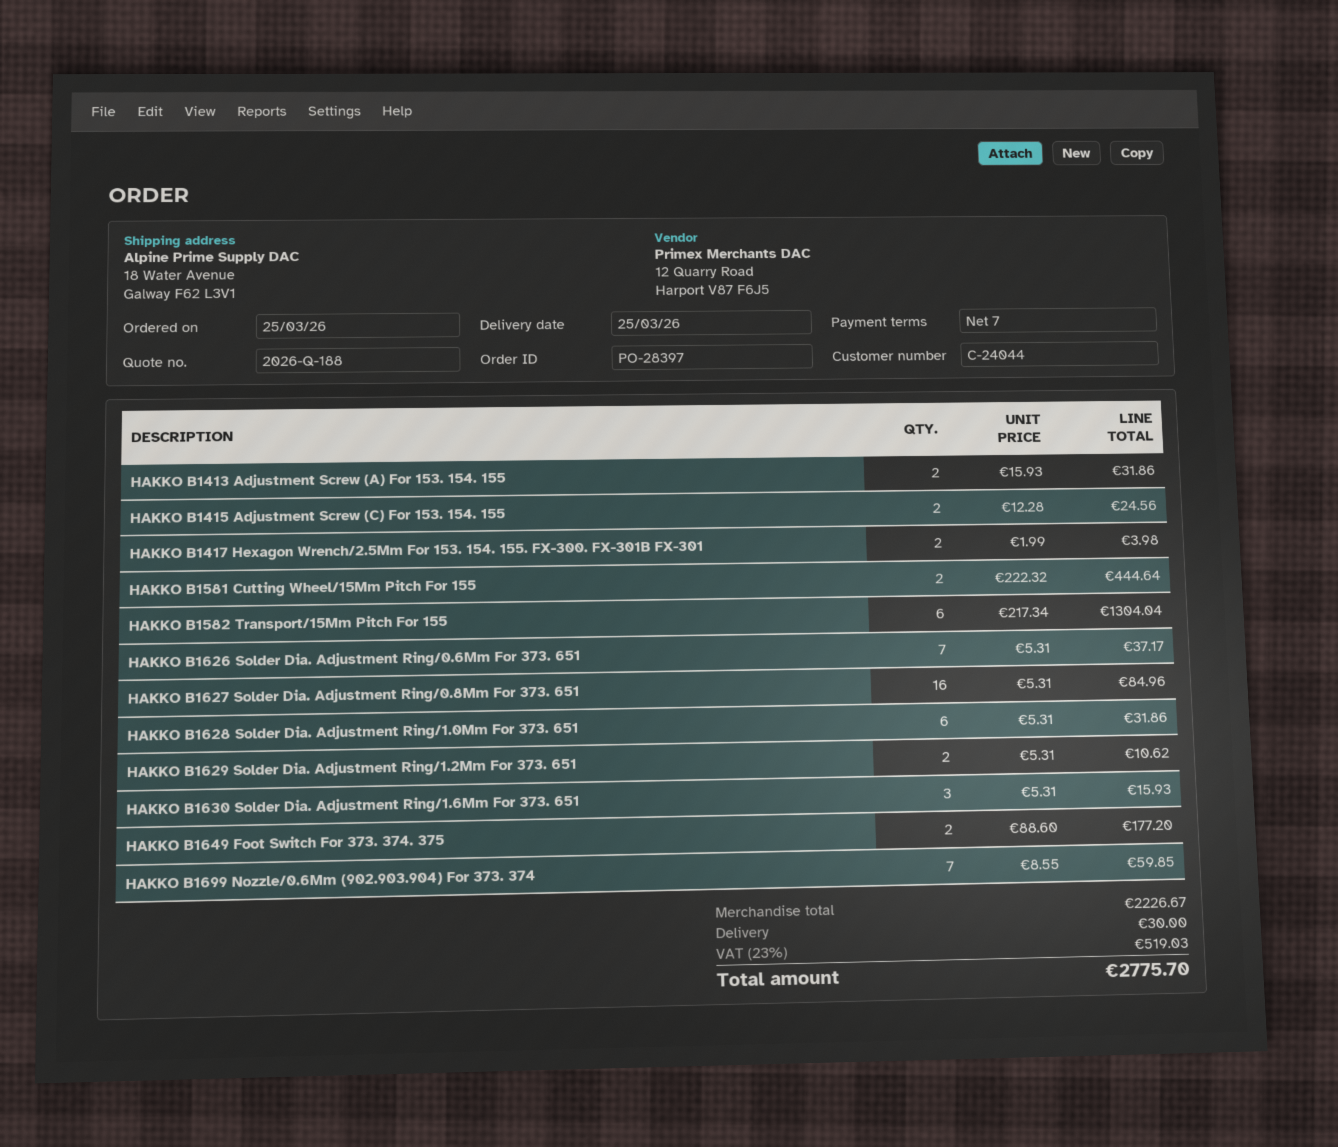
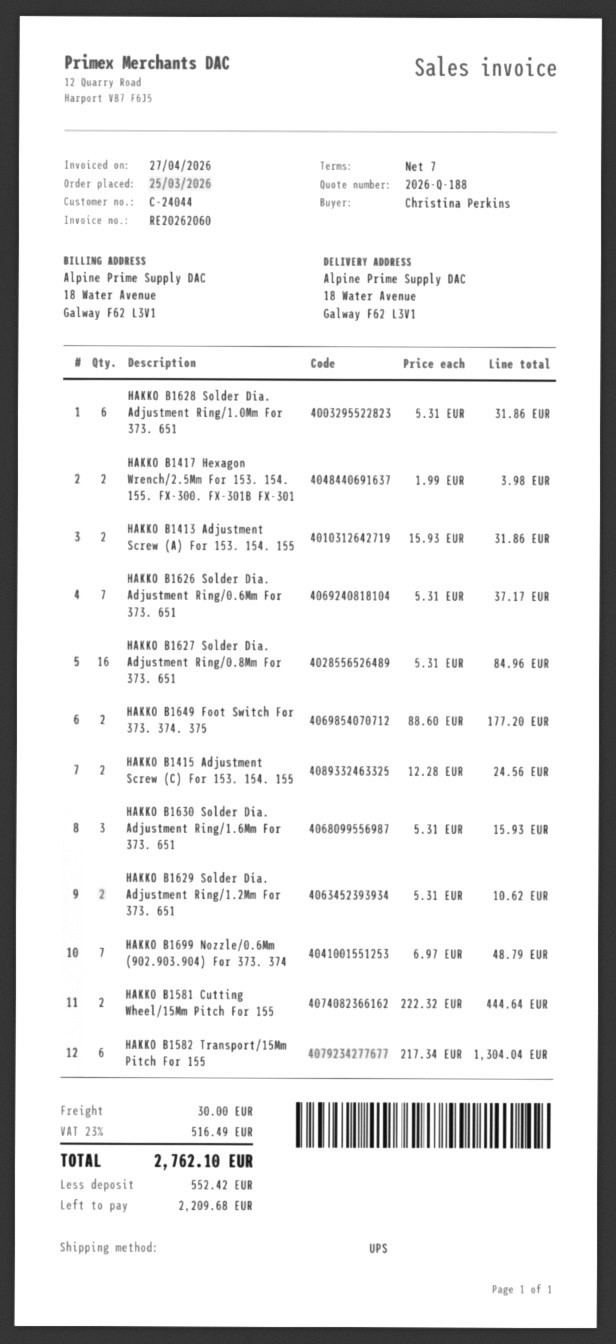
HAKKO B1699 Nozzle/0.6Mm (902.903.904) For 373. 374: 7 x 8.55 = 59.85 -> 7 x 6.97 = 48.79
tax: 23% = 519.03 -> 23% = 516.49
total: 2775.70 -> 2762.10

